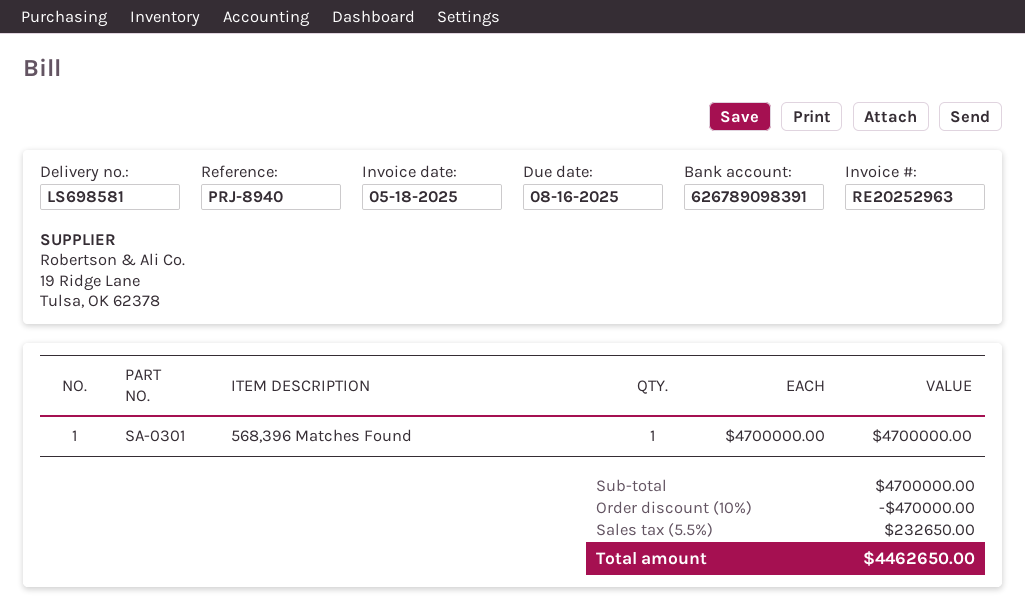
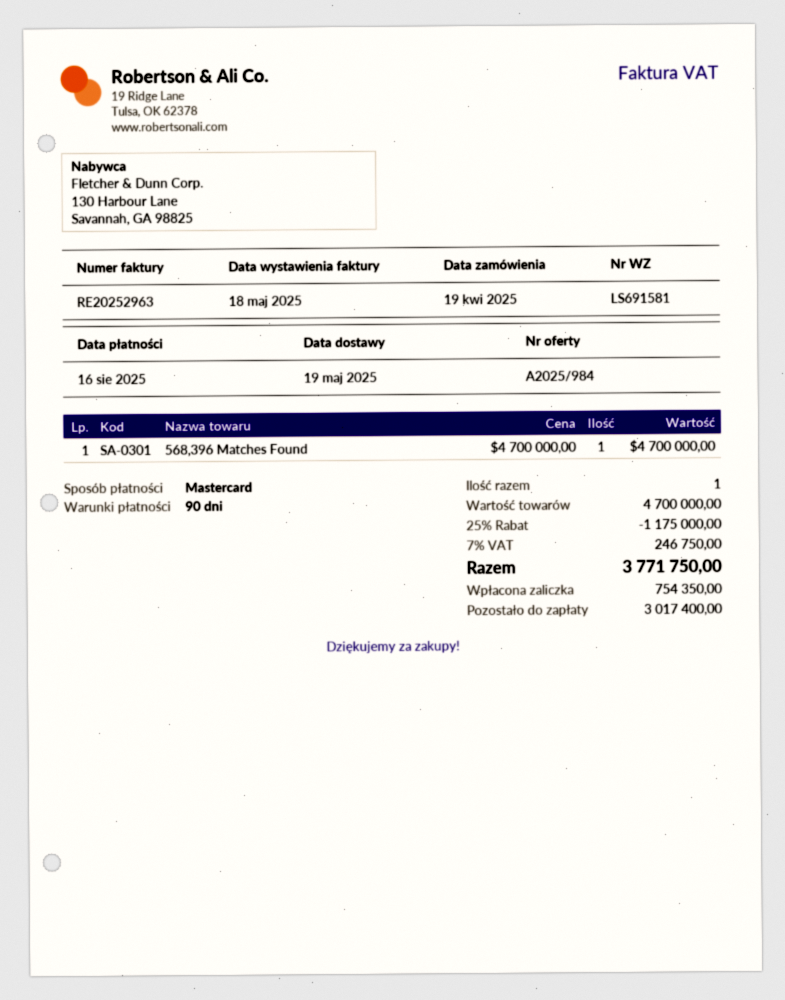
delivery note number: LS698581 -> LS691581
discount: 10% = 470000.00 -> 25% = 1175000.00
tax: 5.5% = 232650.00 -> 7% = 246750.00
total: 4462650.00 -> 3771750.00

